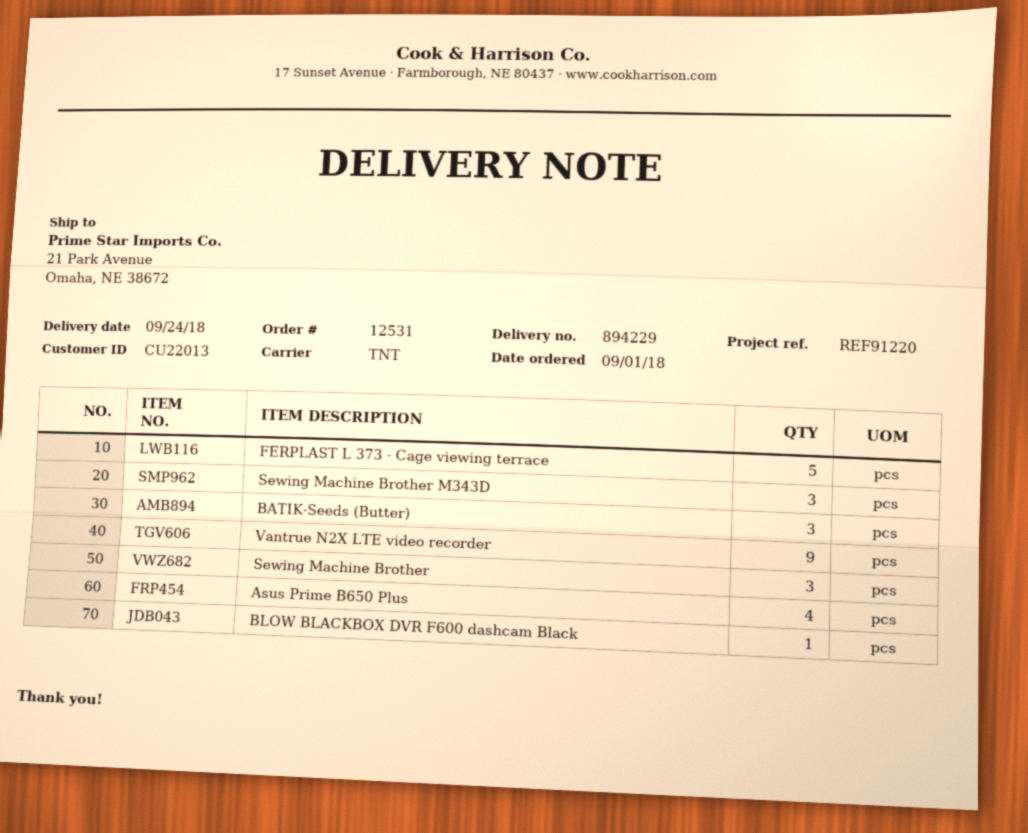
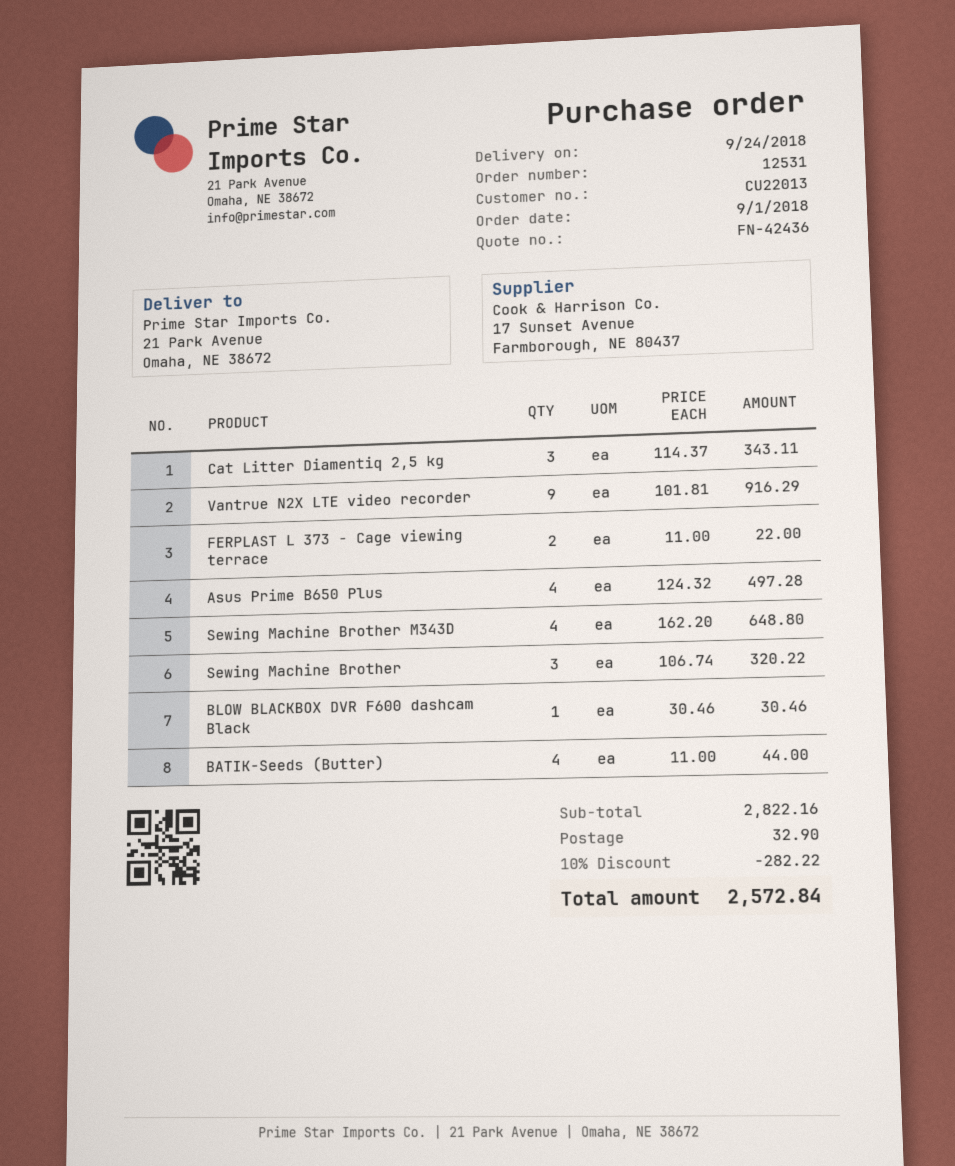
FERPLAST L 373 - Cage viewing terrace: 5 -> 2
Sewing Machine Brother M343D: 3 -> 4
BATIK-Seeds (Butter): 3 -> 4
Cat Litter Diamentiq 2,5 kg: none -> 3

